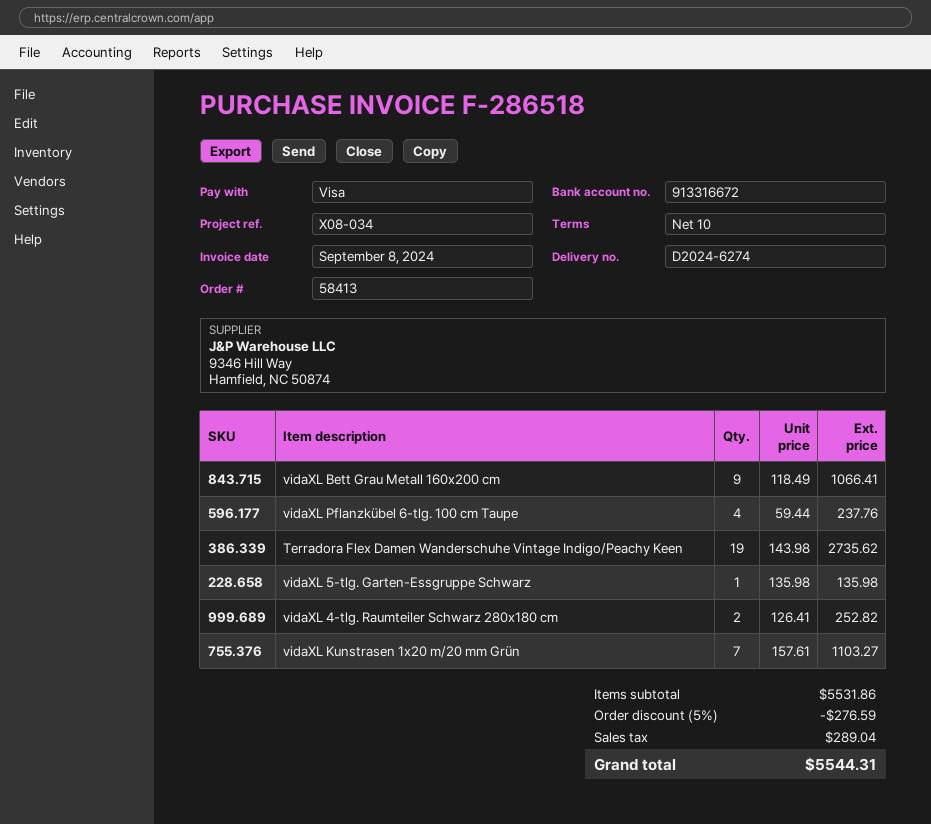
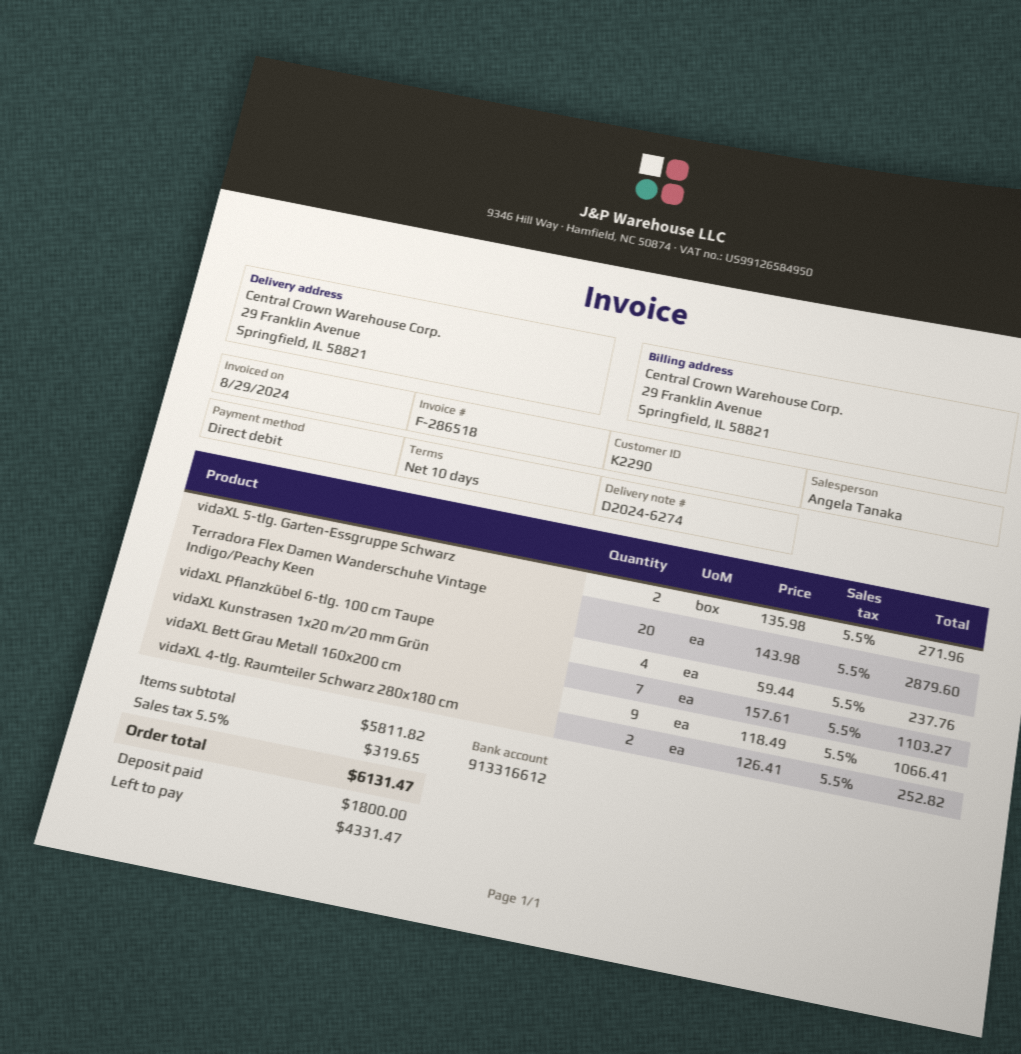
invoice date: 2024-09-08 -> 2024-08-29
payment method: Visa -> direct debit
bank account: 913316672 -> 913316612
Terradora Flex Damen Wanderschuhe Vintage Indigo/Peachy Keen: 19 x 143.98 = 2735.62 -> 20 x 143.98 = 2879.60
vidaXL 5-tlg. Garten-Essgruppe Schwarz: 1 x 135.98 = 135.98 -> 2 x 135.98 = 271.96
subtotal: 5531.86 -> 5811.82
discount: 5% = 276.59 -> none
tax: 289.04 -> 319.65
total: 5544.31 -> 6131.47

